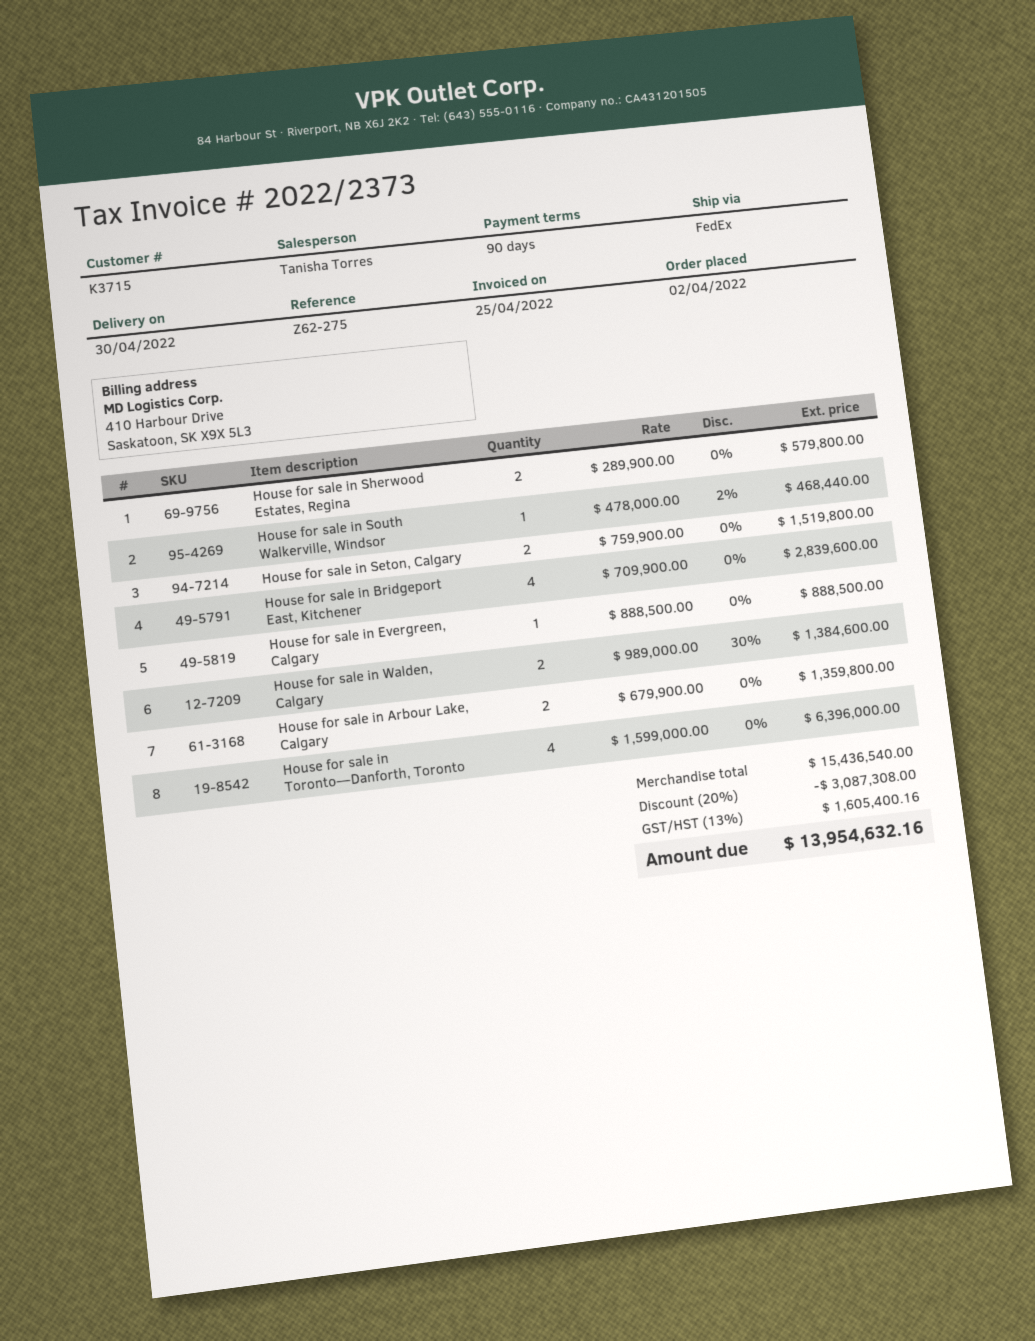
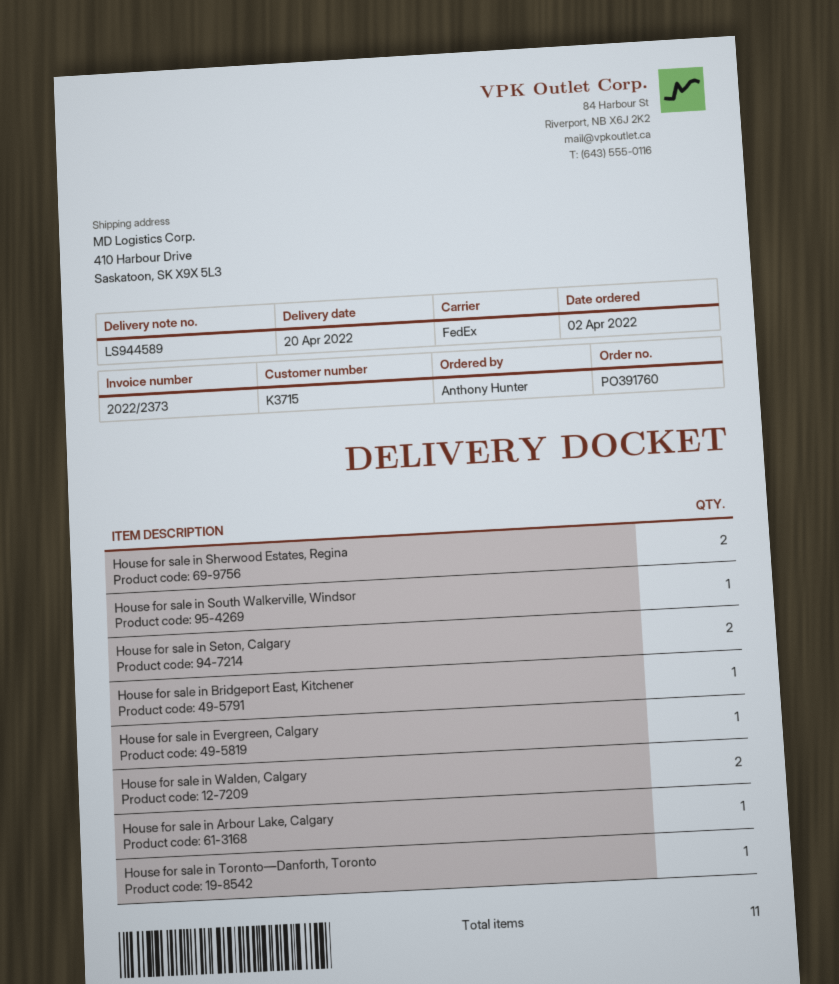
delivery date: 2022-04-30 -> 2022-04-20
House for sale in Bridgeport East, Kitchener: 4 -> 1
House for sale in Arbour Lake, Calgary: 2 -> 1
House for sale in Toronto—Danforth, Toronto: 4 -> 1

